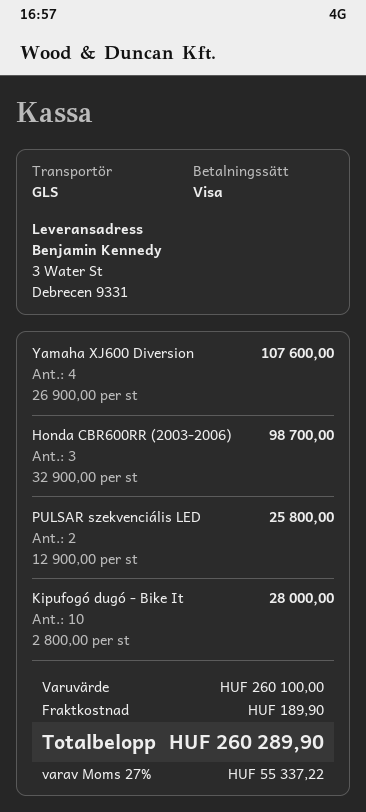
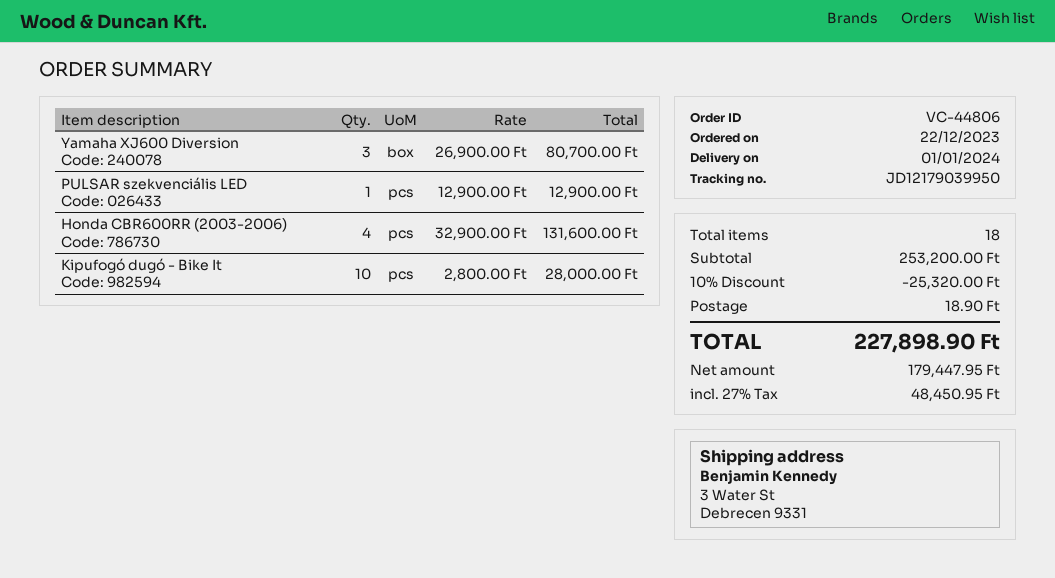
Yamaha XJ600 Diversion: 4 x 26900.00 = 107600.00 -> 3 x 26900.00 = 80700.00
Honda CBR600RR (2003-2006): 3 x 32900.00 = 98700.00 -> 4 x 32900.00 = 131600.00
PULSAR szekvenciális LED: 2 x 12900.00 = 25800.00 -> 1 x 12900.00 = 12900.00
subtotal: 260100.00 -> 253200.00
discount: none -> 10% = 25320.00
shipping: 189.90 -> 18.90
tax: 27% = 55337.22 -> 27% = 48450.95
total: 260289.90 -> 227898.90

